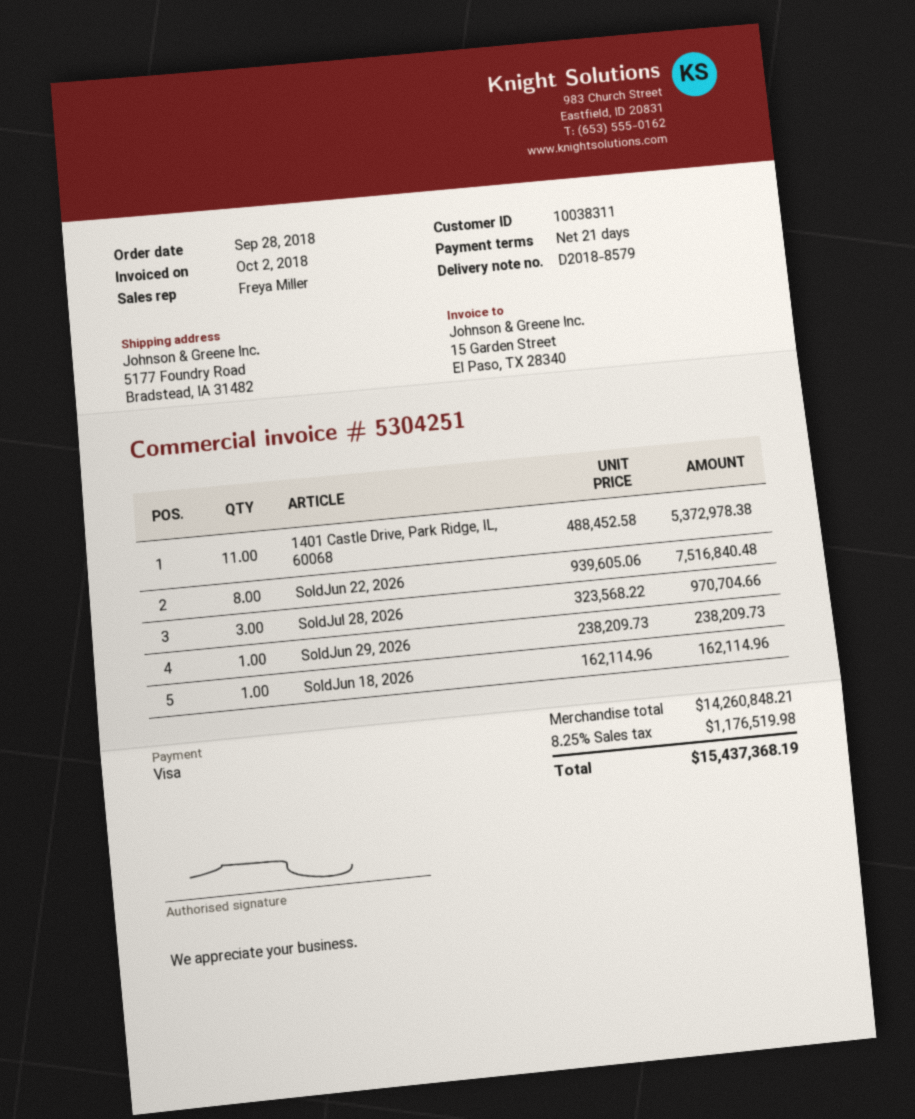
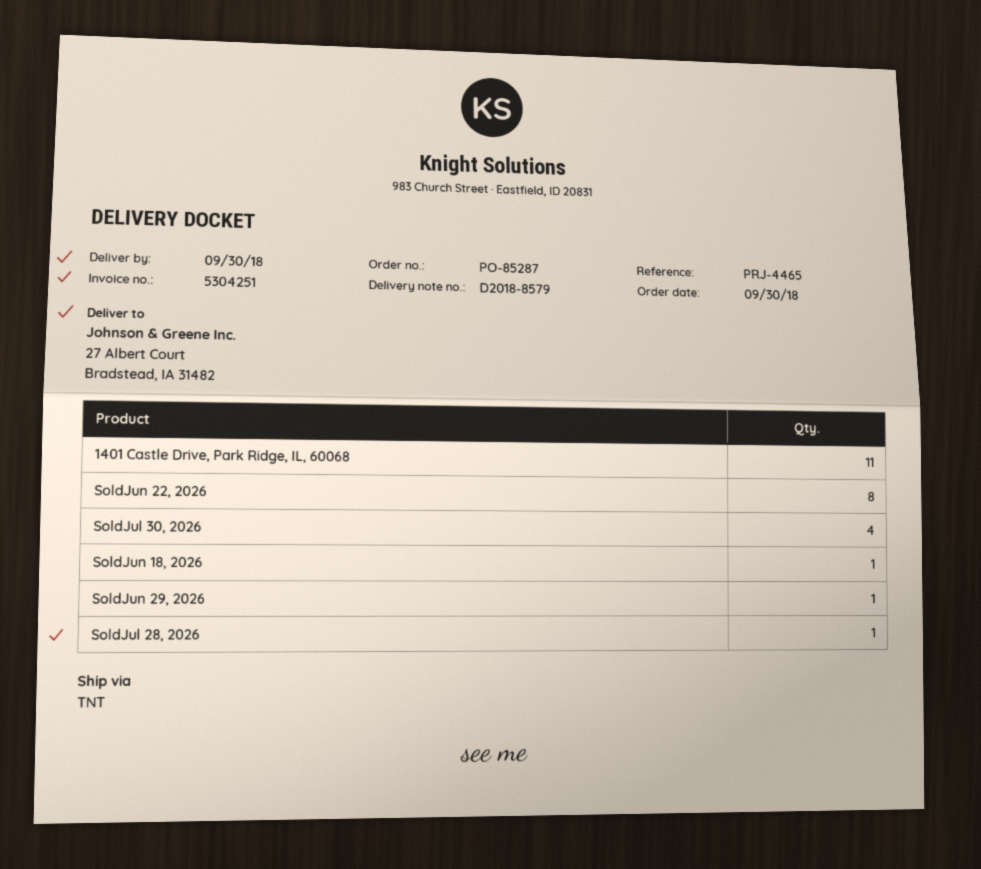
order date: 2018-09-28 -> 2018-09-30
ship to: 5177 Foundry Road, Bradstead, IA 31482 -> 27 Albert Court, Bradstead, IA 31482
SoldJul 28, 2026: 3 -> 1
SoldJul 30, 2026: none -> 4

